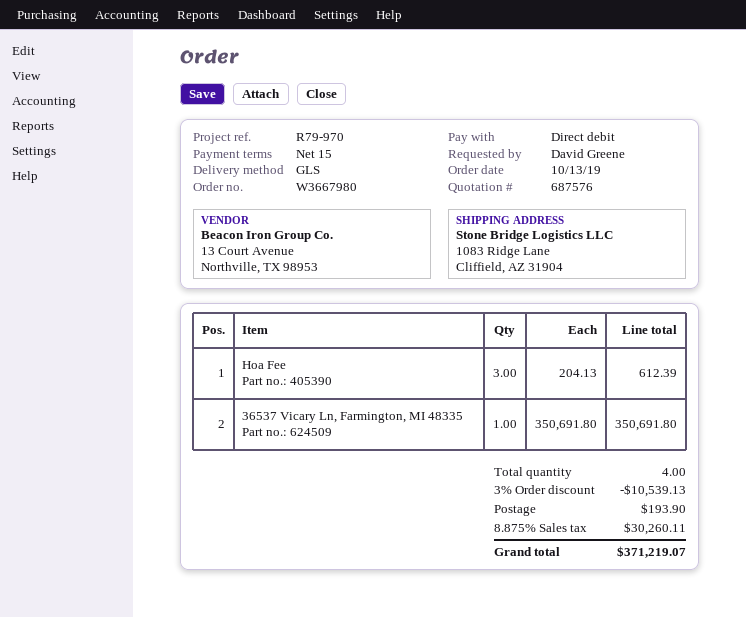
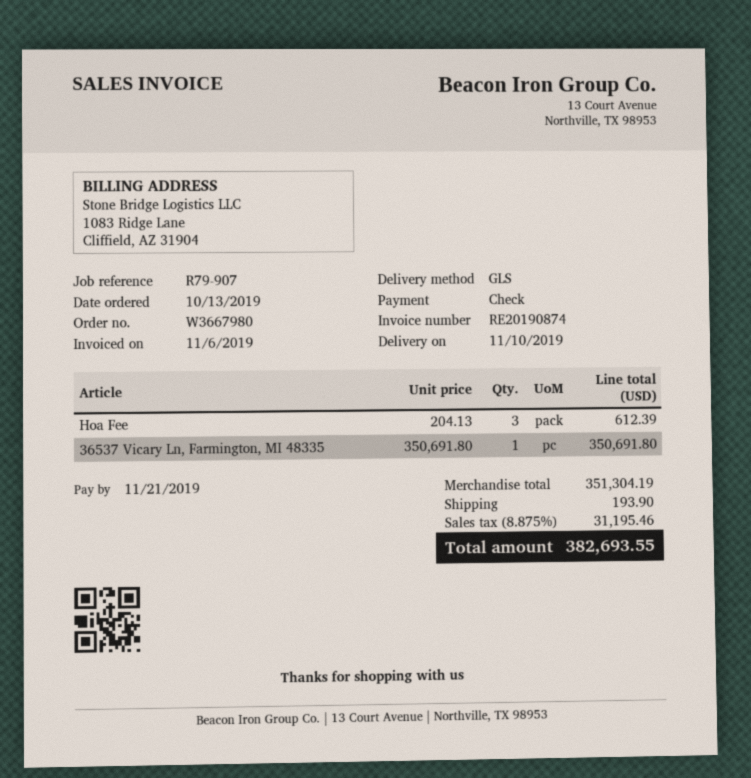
reference: R79-970 -> R79-907
payment method: direct debit -> cheque
discount: 3% = 10539.13 -> none
tax: 8.875% = 30260.11 -> 8.875% = 31195.46
total: 371219.07 -> 382693.55

